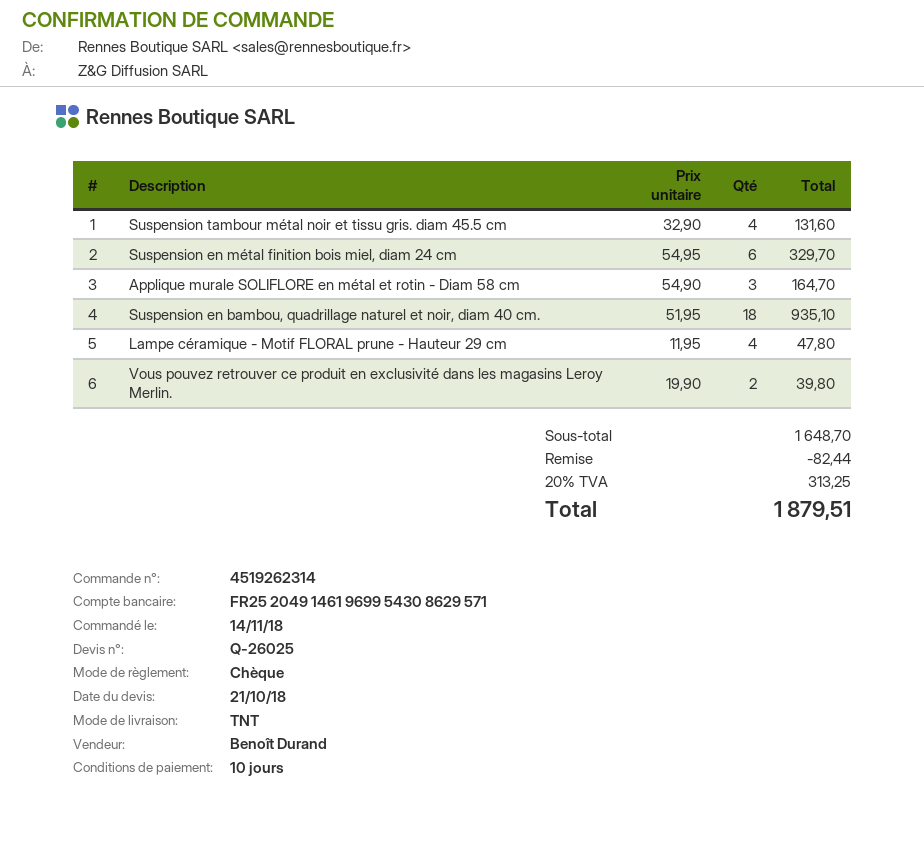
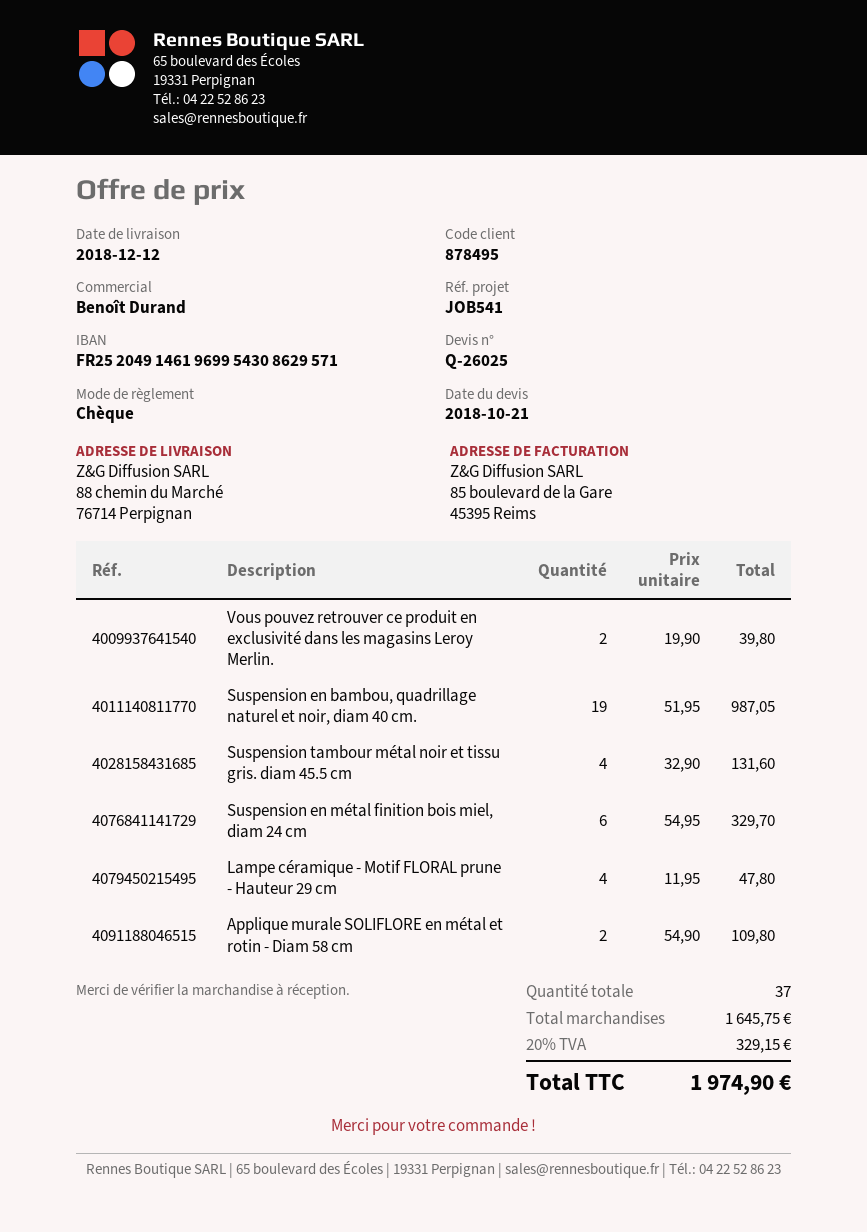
Applique murale SOLIFLORE en métal et rotin - Diam 58 cm: 3 x 54.90 = 164.70 -> 2 x 54.90 = 109.80
Suspension en bambou, quadrillage naturel et noir, diam 40 cm.: 18 x 51.95 = 935.10 -> 19 x 51.95 = 987.05
subtotal: 1648.70 -> 1645.75
discount: 82.44 -> none
tax: 20% = 313.25 -> 20% = 329.15
total: 1879.51 -> 1974.90

